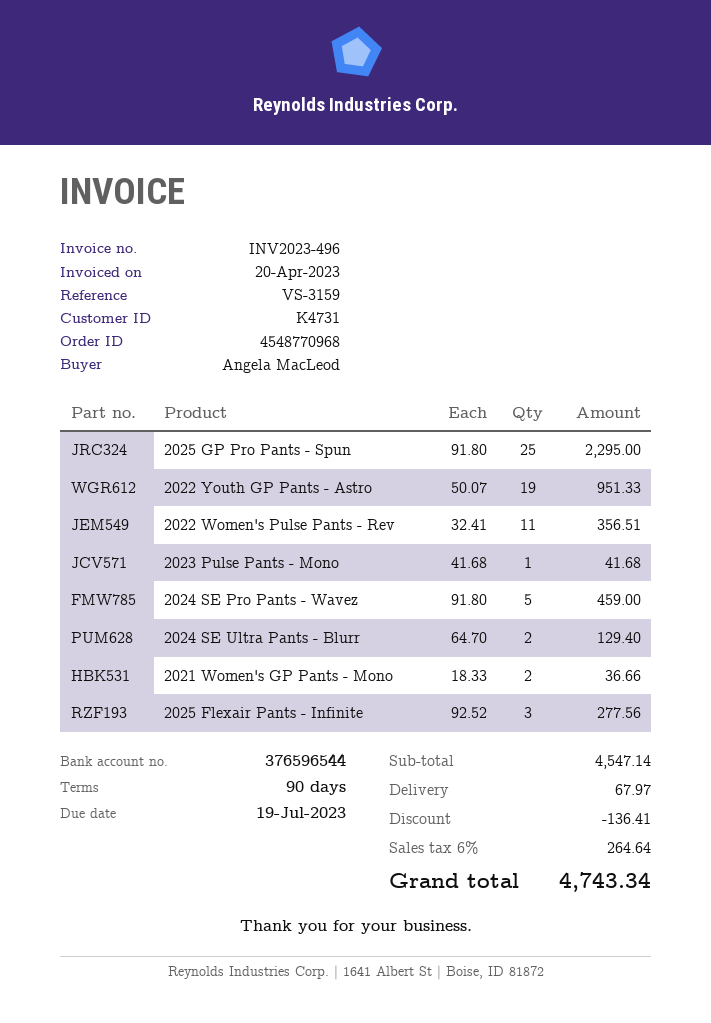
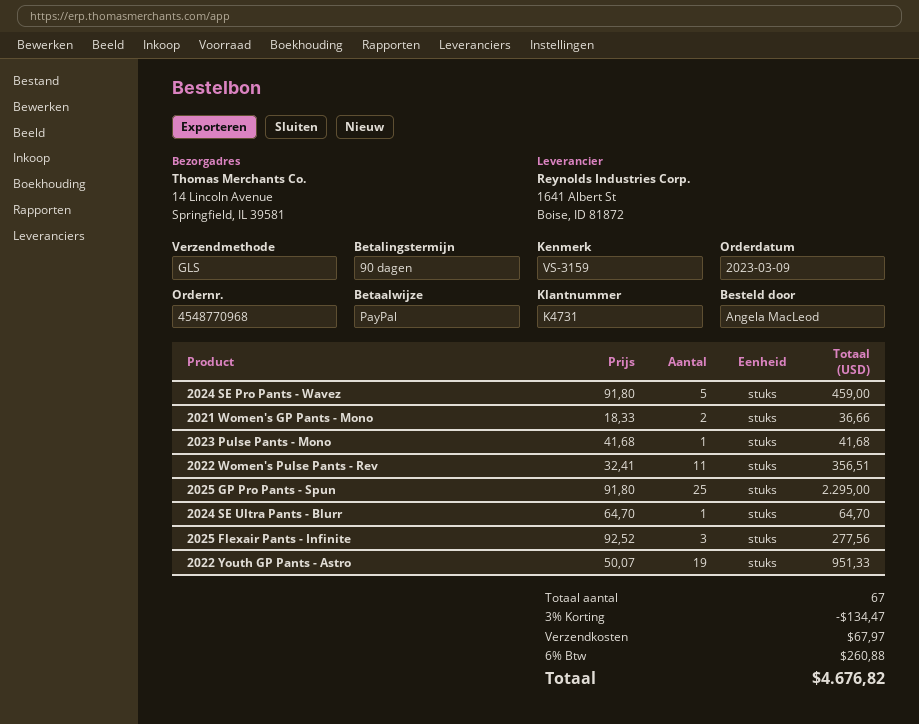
2024 SE Ultra Pants - Blurr: 2 x 64.70 = 129.40 -> 1 x 64.70 = 64.70
discount: 136.41 -> 134.47
tax: 6% = 264.64 -> 6% = 260.88
total: 4743.34 -> 4676.82

